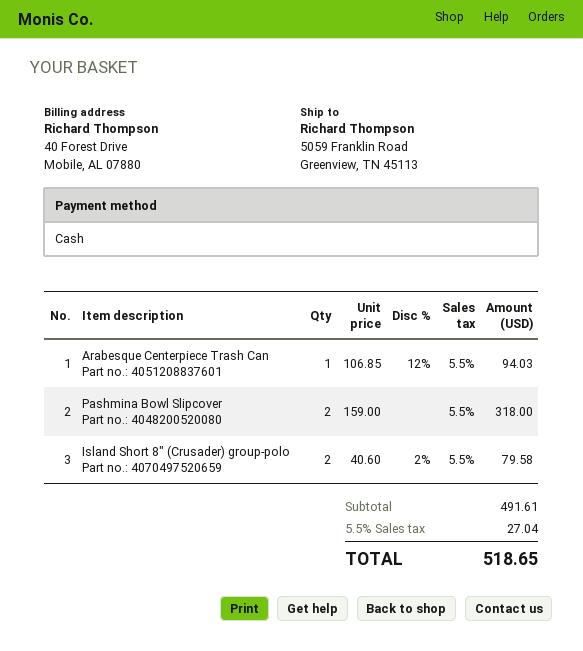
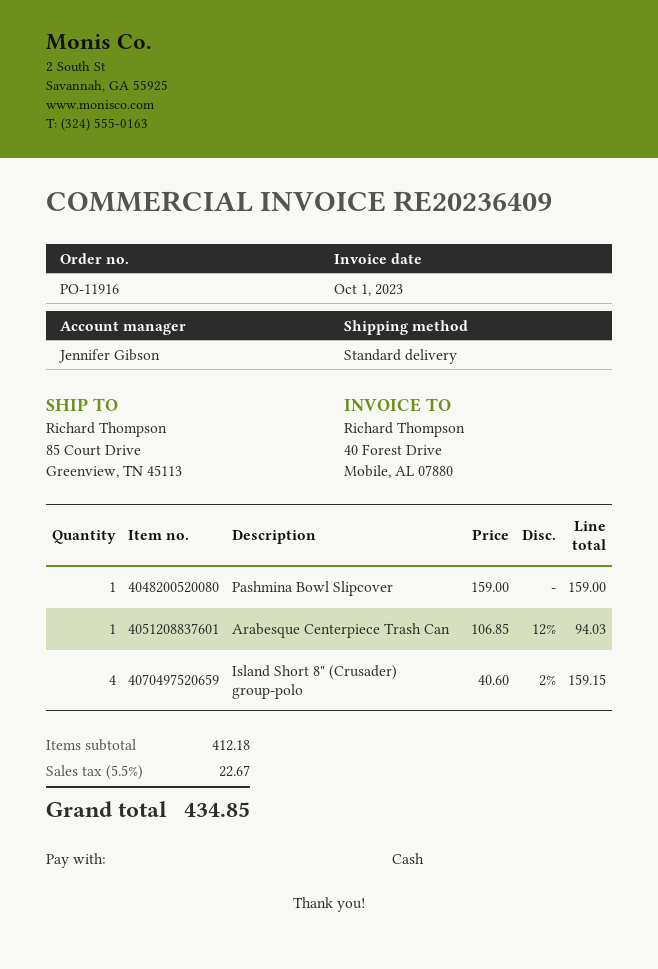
ship to: 5059 Franklin Road, Greenview, TN 45113 -> 85 Court Drive, Greenview, TN 45113
Pashmina Bowl Slipcover: 2 x 159.00 = 318.00 -> 1 x 159.00 = 159.00
Island Short 8" (Crusader) group-polo: 2 x 40.60 - 2% = 79.58 -> 4 x 40.60 - 2% = 159.15
subtotal: 491.61 -> 412.18
tax: 5.5% = 27.04 -> 5.5% = 22.67
total: 518.65 -> 434.85

